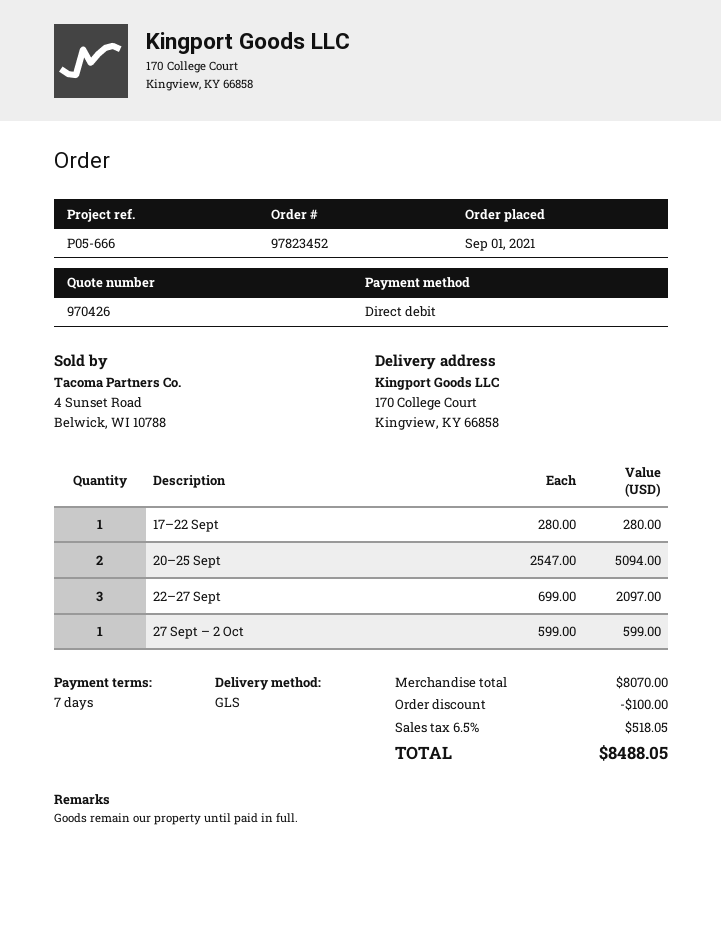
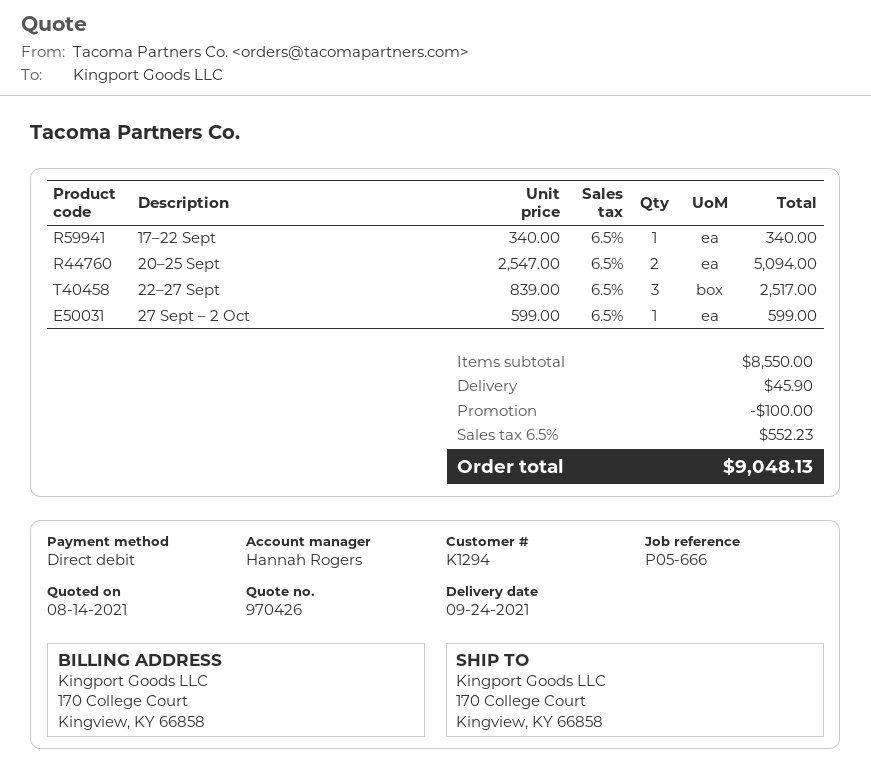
17–22 Sept: 1 x 280.00 = 280.00 -> 1 x 340.00 = 340.00
22–27 Sept: 3 x 699.00 = 2097.00 -> 3 x 839.00 = 2517.00
subtotal: 8070.00 -> 8550.00
shipping: none -> 45.90
tax: 6.5% = 518.05 -> 6.5% = 552.23
total: 8488.05 -> 9048.13

